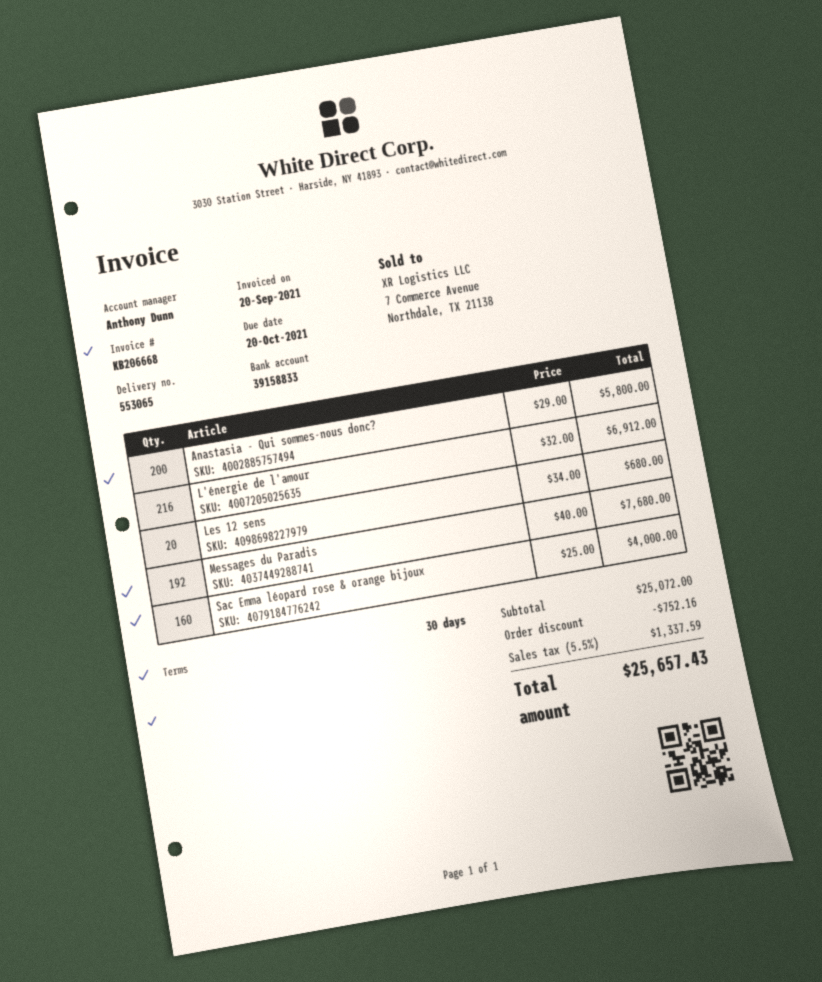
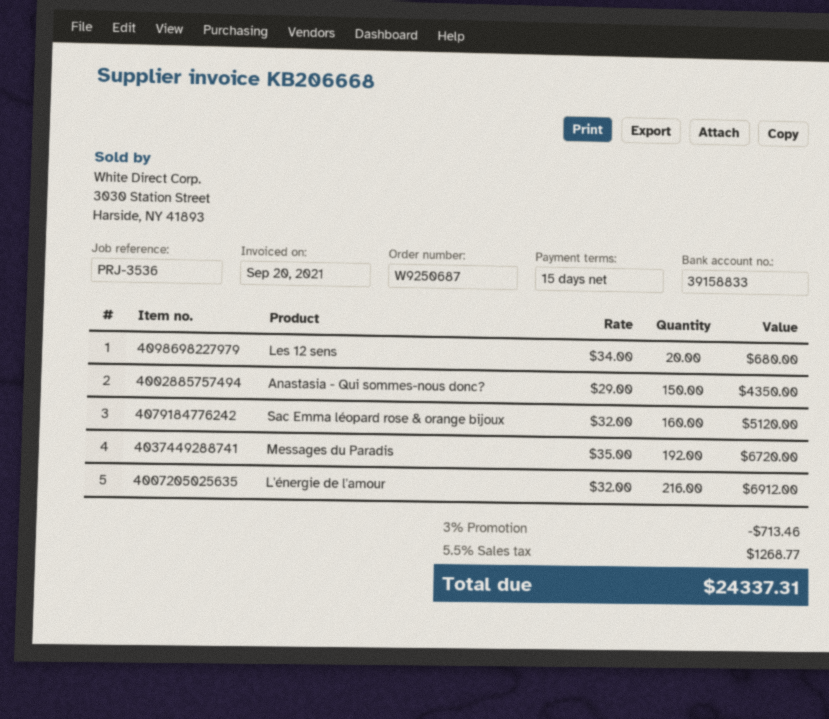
payment terms: 30 days -> 15 days
Anastasia - Qui sommes-nous donc?: 200 x 29.00 = 5800.00 -> 150 x 29.00 = 4350.00
Messages du Paradis: 192 x 40.00 = 7680.00 -> 192 x 35.00 = 6720.00
Sac Emma léopard rose & orange bijoux: 160 x 25.00 = 4000.00 -> 160 x 32.00 = 5120.00
discount: 752.16 -> 713.46
tax: 5.5% = 1337.59 -> 5.5% = 1268.77
total: 25657.43 -> 24337.31

